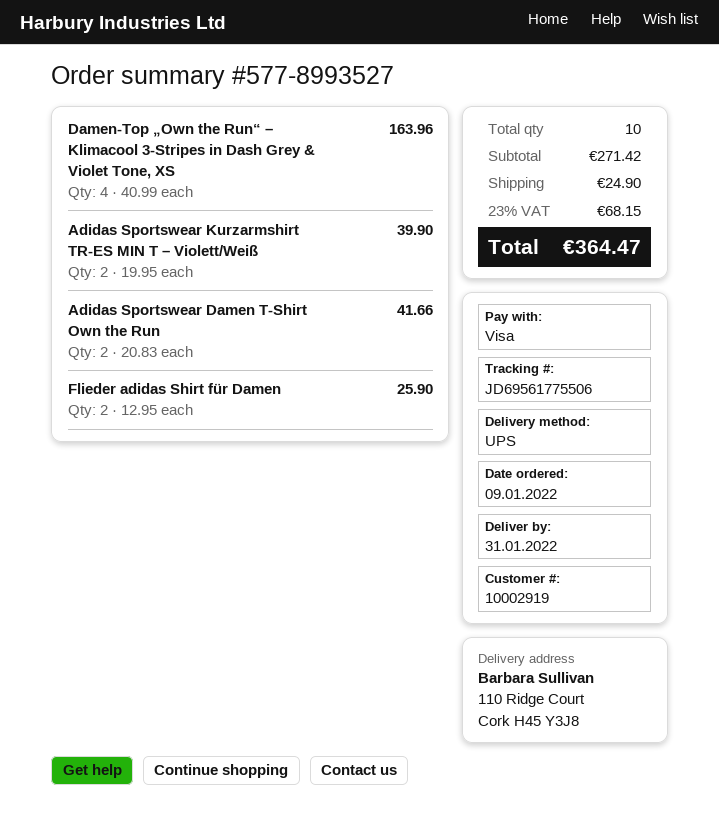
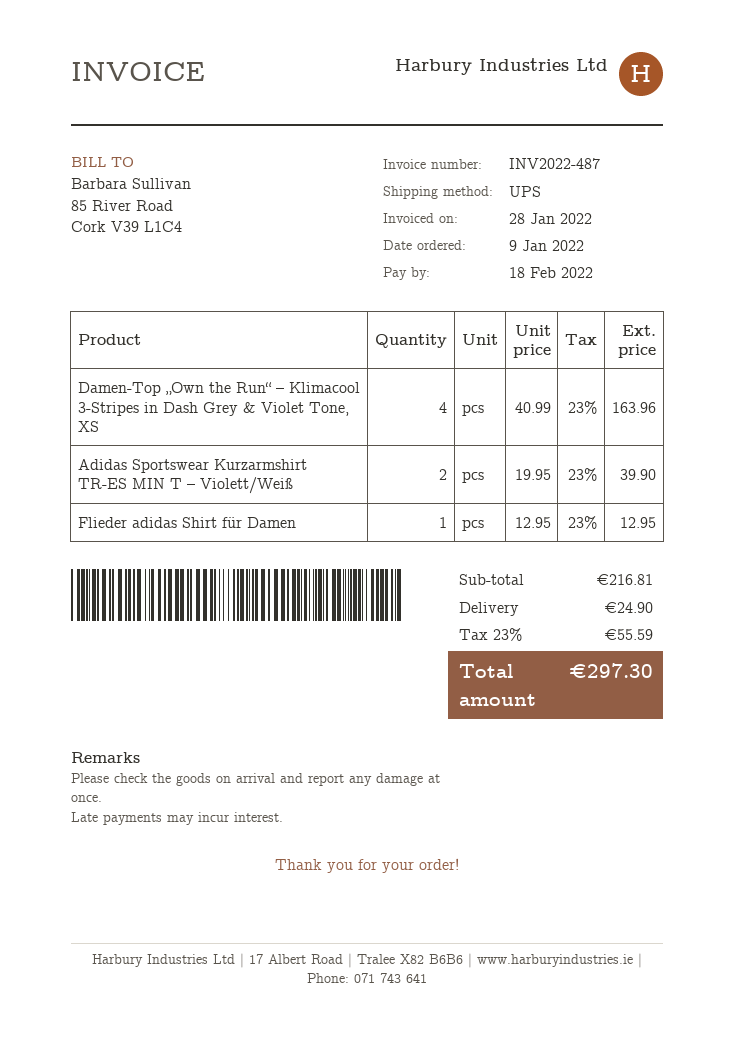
Adidas Sportswear Damen T-Shirt Own the Run: 2 x 20.83 = 41.66 -> none
Flieder adidas Shirt für Damen: 2 x 12.95 = 25.90 -> 1 x 12.95 = 12.95
subtotal: 271.42 -> 216.81
tax: 23% = 68.15 -> 23% = 55.59
total: 364.47 -> 297.30

